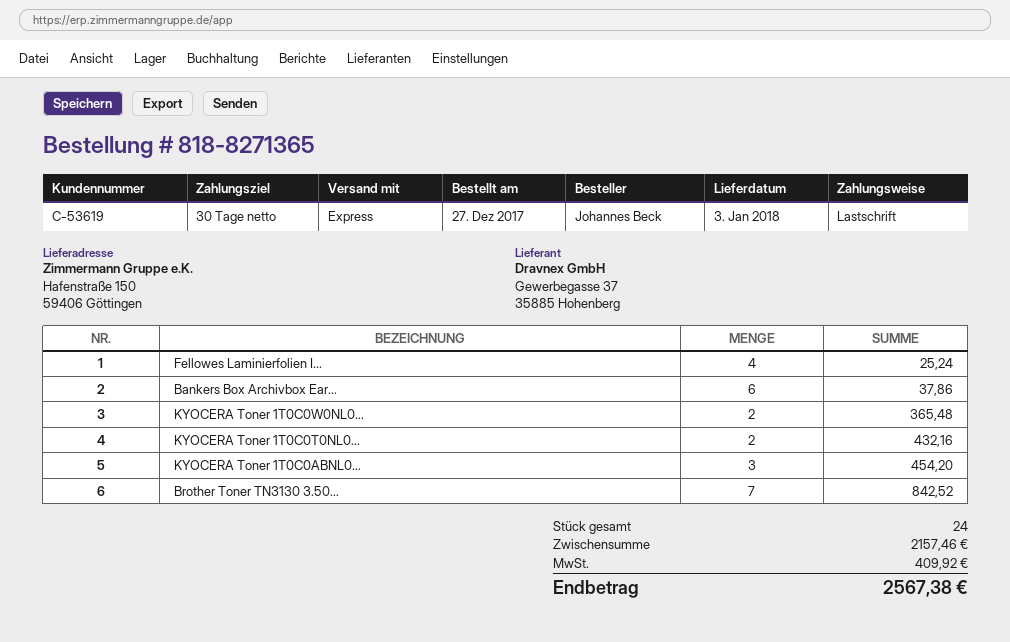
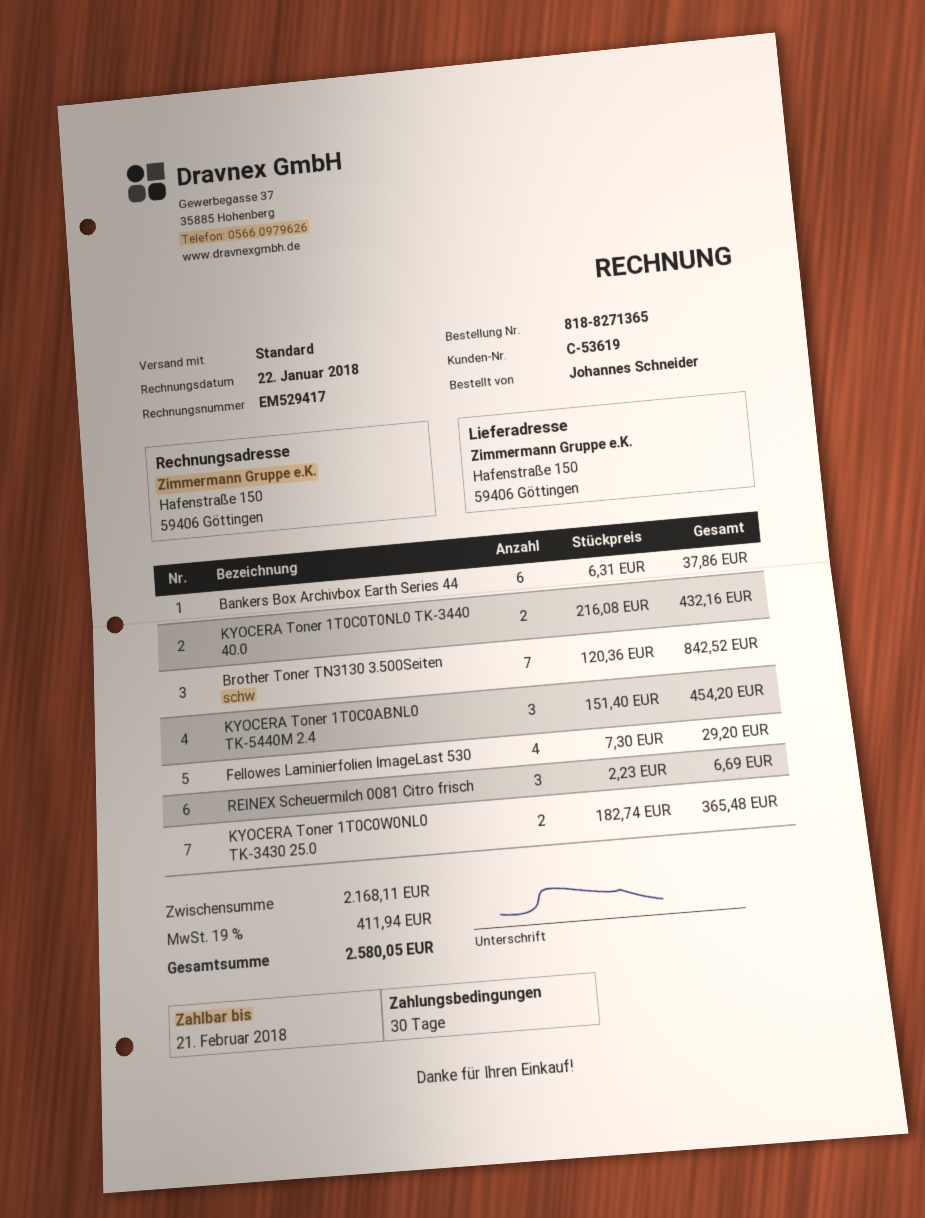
ordered by: Johannes Beck -> Johannes Schneider
shipping method: express -> standard
Fellowes Laminierfolien I...: 4 for 25.24 -> 4 for 29.20
REINEX Scheuermilch 0081 Citro frisch: none -> 3 for 6.69
subtotal: 2157.46 -> 2168.11
tax: 409.92 -> 411.94
total: 2567.38 -> 2580.05

